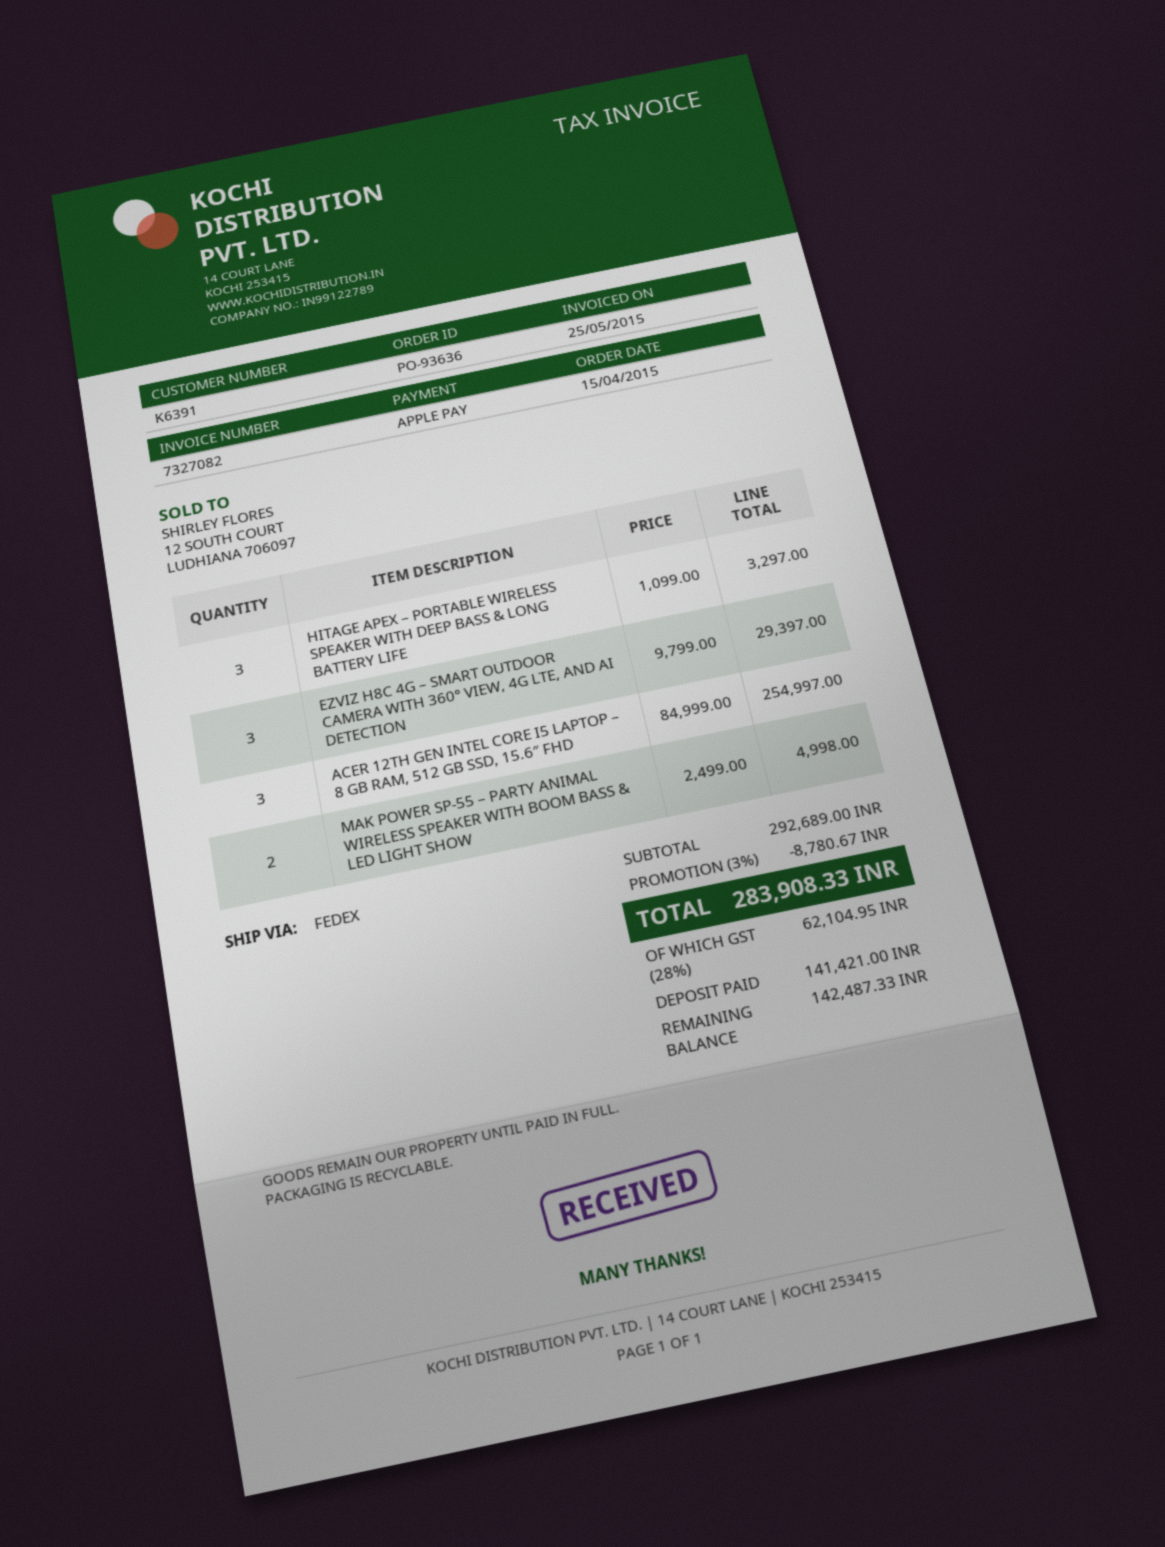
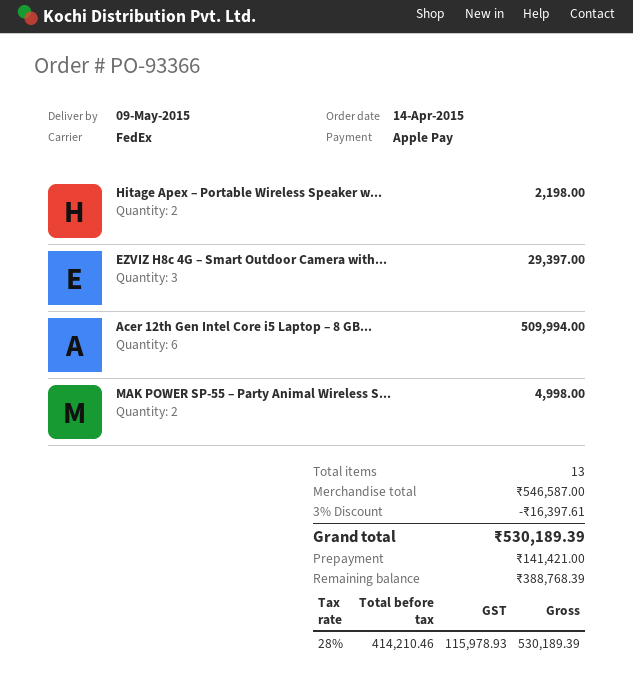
order number: PO-93636 -> PO-93366
order date: 2015-04-15 -> 2015-04-14
HITAGE APEX – PORTABLE WIRELESS SPEAKER WITH DEEP BASS & LONG BATTERY LIFE: 3 for 3297.00 -> 2 for 2198.00
ACER 12TH GEN INTEL CORE I5 LAPTOP – 8 GB RAM, 512 GB SSD, 15.6″ FHD: 3 for 254997.00 -> 6 for 509994.00
subtotal: 292689.00 -> 546587.00
discount: 3% = 8780.67 -> 3% = 16397.61
tax: 28% = 62104.95 -> 28% = 115978.93
total: 283908.33 -> 530189.39
balance: 142487.33 -> 388768.39

